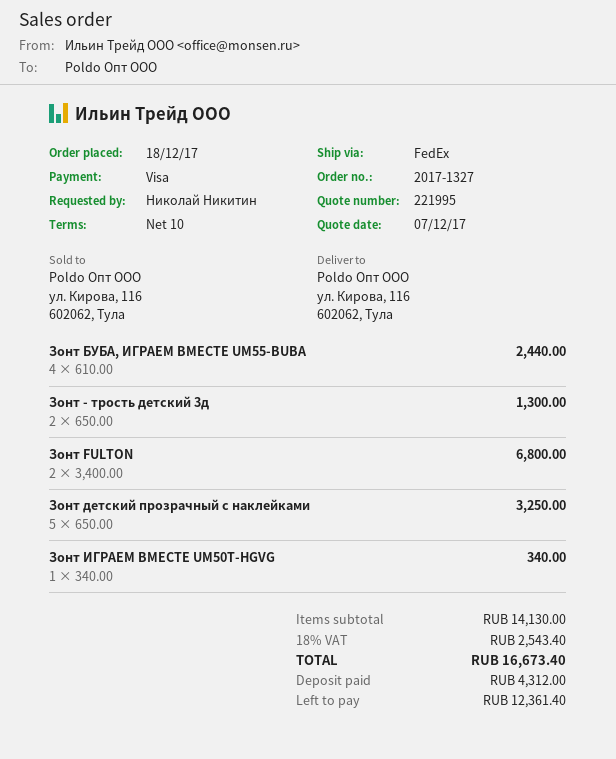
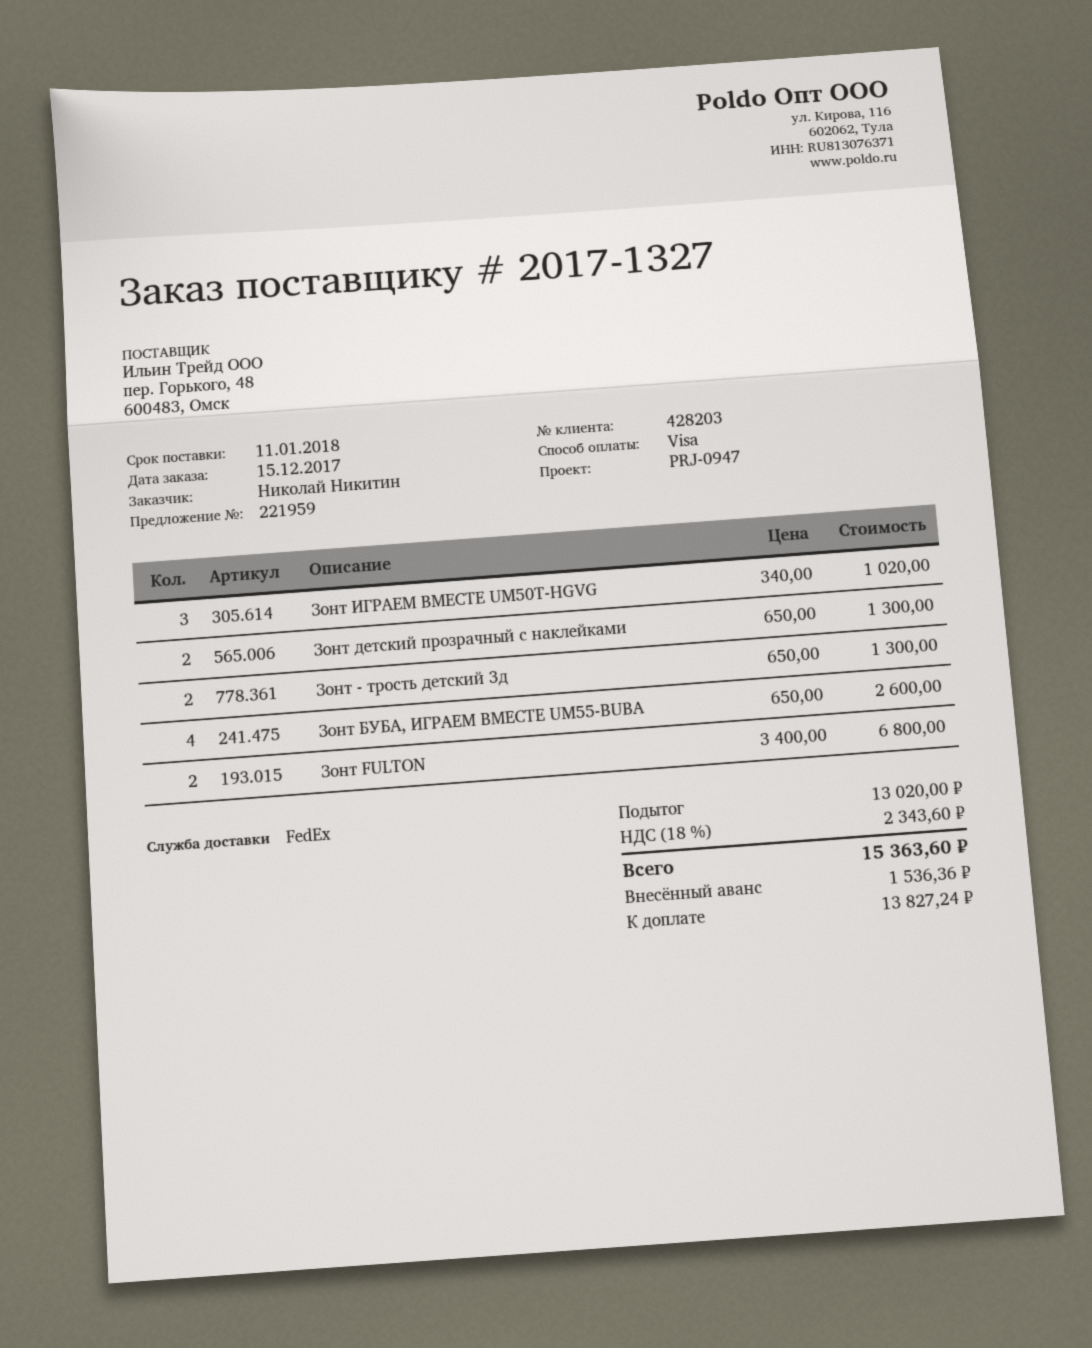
quote number: 221995 -> 221959
order date: 2017-12-18 -> 2017-12-15
Зонт БУБА, ИГРАЕМ ВМЕСТЕ UM55-BUBA: 4 x 610.00 = 2440.00 -> 4 x 650.00 = 2600.00
Зонт детский прозрачный с наклейками: 5 x 650.00 = 3250.00 -> 2 x 650.00 = 1300.00
Зонт ИГРАЕМ ВМЕСТЕ UM50T-HGVG: 1 x 340.00 = 340.00 -> 3 x 340.00 = 1020.00
subtotal: 14130.00 -> 13020.00
tax: 18% = 2543.40 -> 18% = 2343.60
total: 16673.40 -> 15363.60
deposit: 4312.00 -> 1536.36
balance: 12361.40 -> 13827.24

